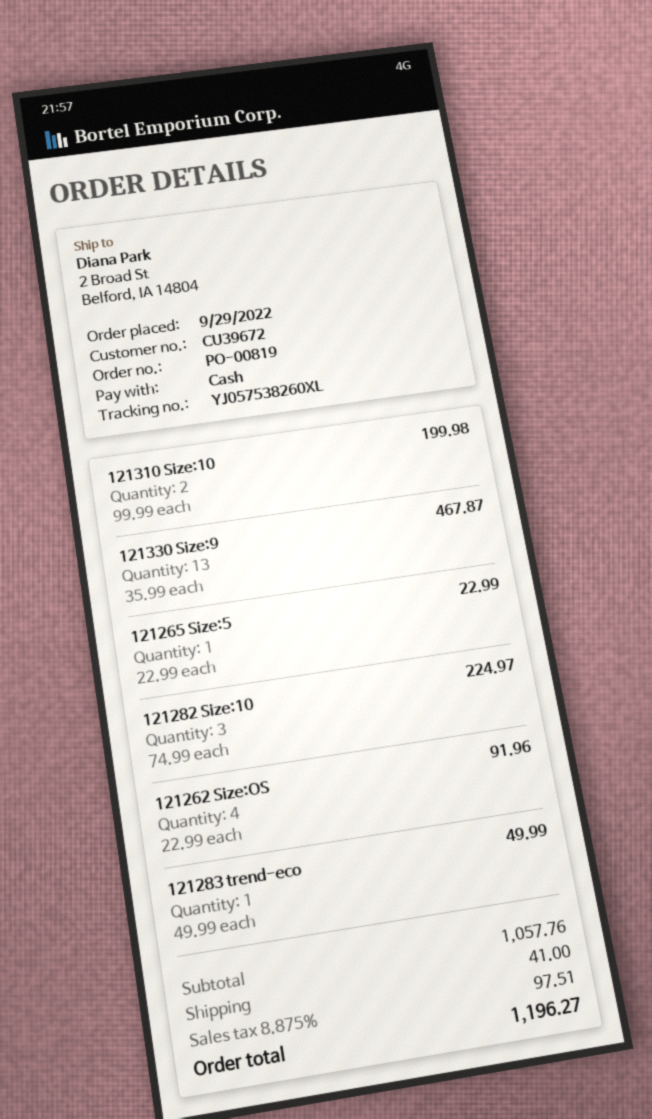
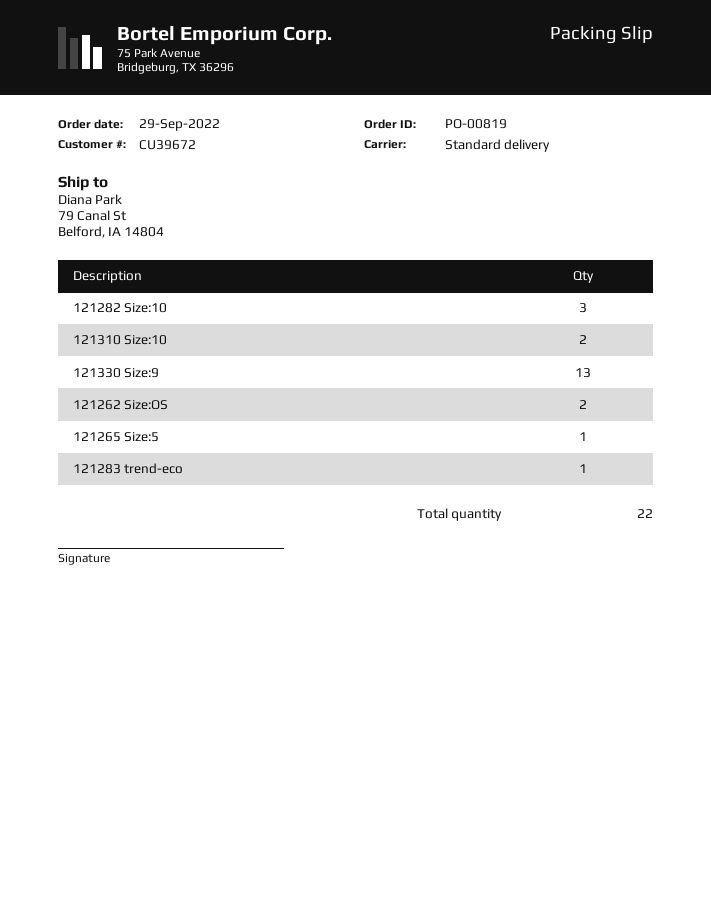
ship to: 2 Broad St, Belford, IA 14804 -> 79 Canal St, Belford, IA 14804
121262 Size:OS: 4 -> 2

